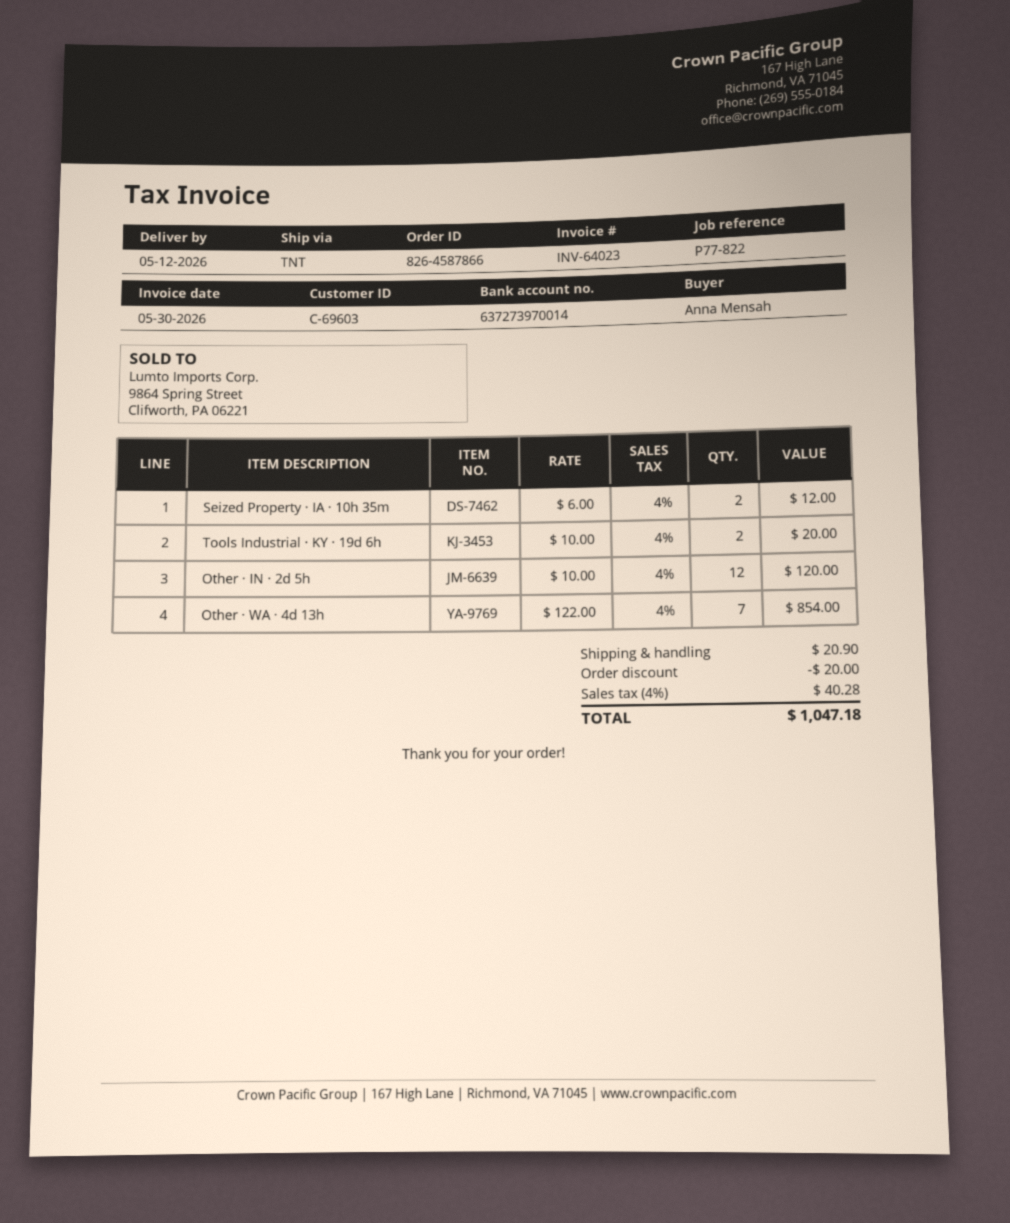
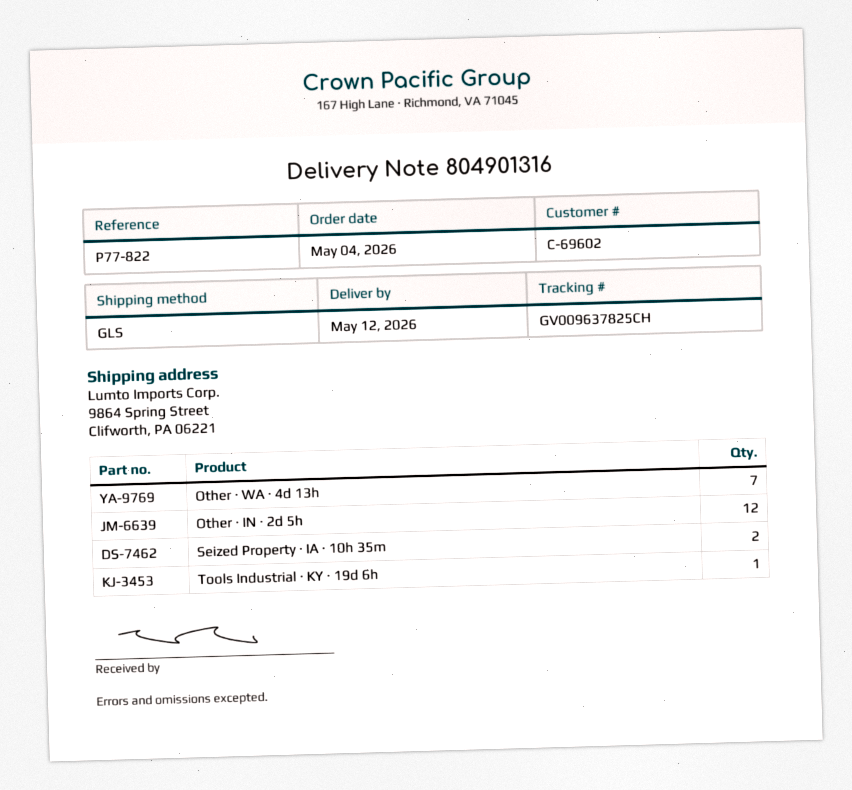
customer number: C-69603 -> C-69602
shipping method: TNT -> GLS
Tools Industrial · KY · 19d 6h: 2 -> 1

